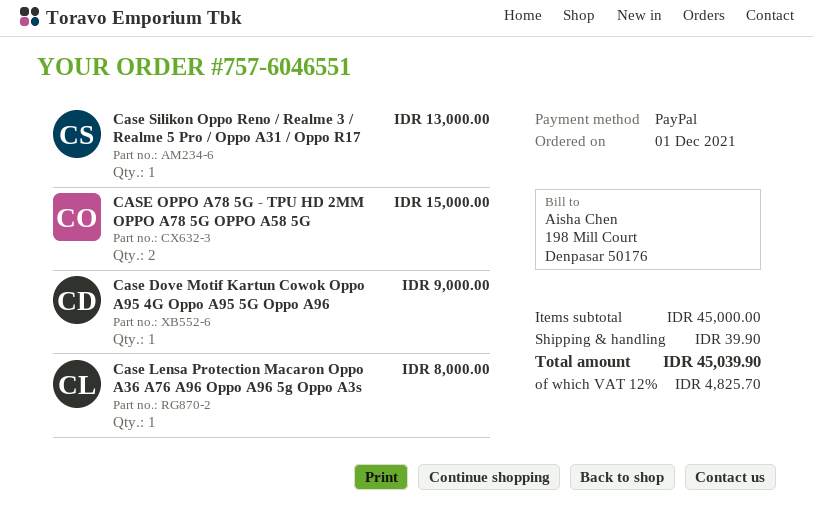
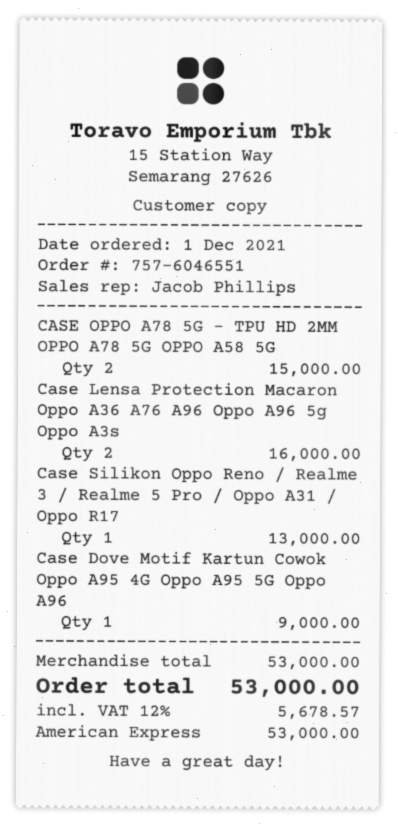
payment method: PayPal -> American Express
Case Lensa Protection Macaron Oppo A36 A76 A96 Oppo A96 5g Oppo A3s: 1 for 8000.00 -> 2 for 16000.00
subtotal: 45000.00 -> 53000.00
shipping: 39.90 -> none
tax: 12% = 4825.70 -> 12% = 5678.57
total: 45039.90 -> 53000.00

